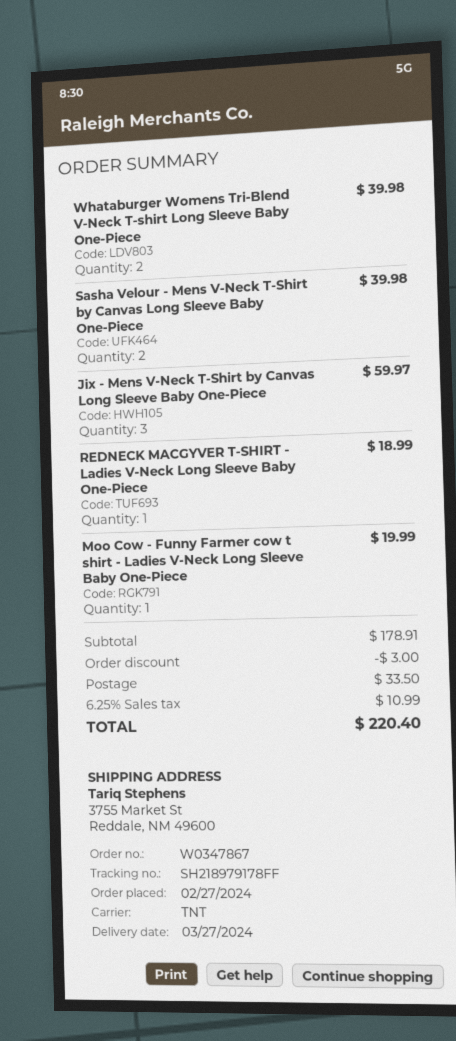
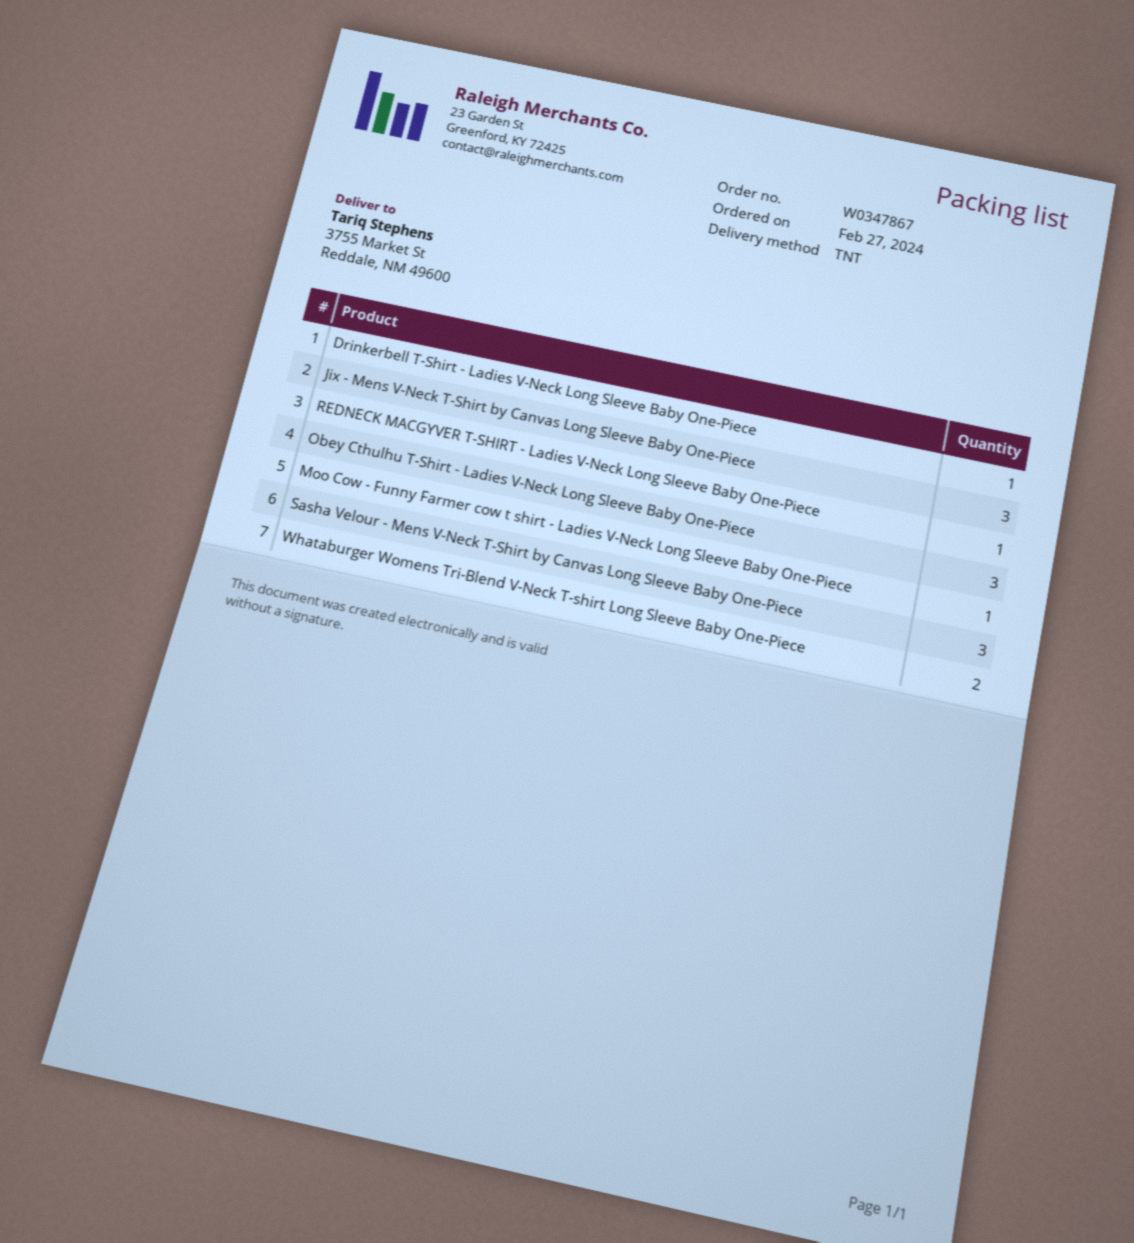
Sasha Velour - Mens V-Neck T-Shirt by Canvas Long Sleeve Baby One-Piece: 2 -> 3
Drinkerbell T-Shirt - Ladies V-Neck Long Sleeve Baby One-Piece: none -> 1
Obey Cthulhu T-Shirt - Ladies V-Neck Long Sleeve Baby One-Piece: none -> 3

